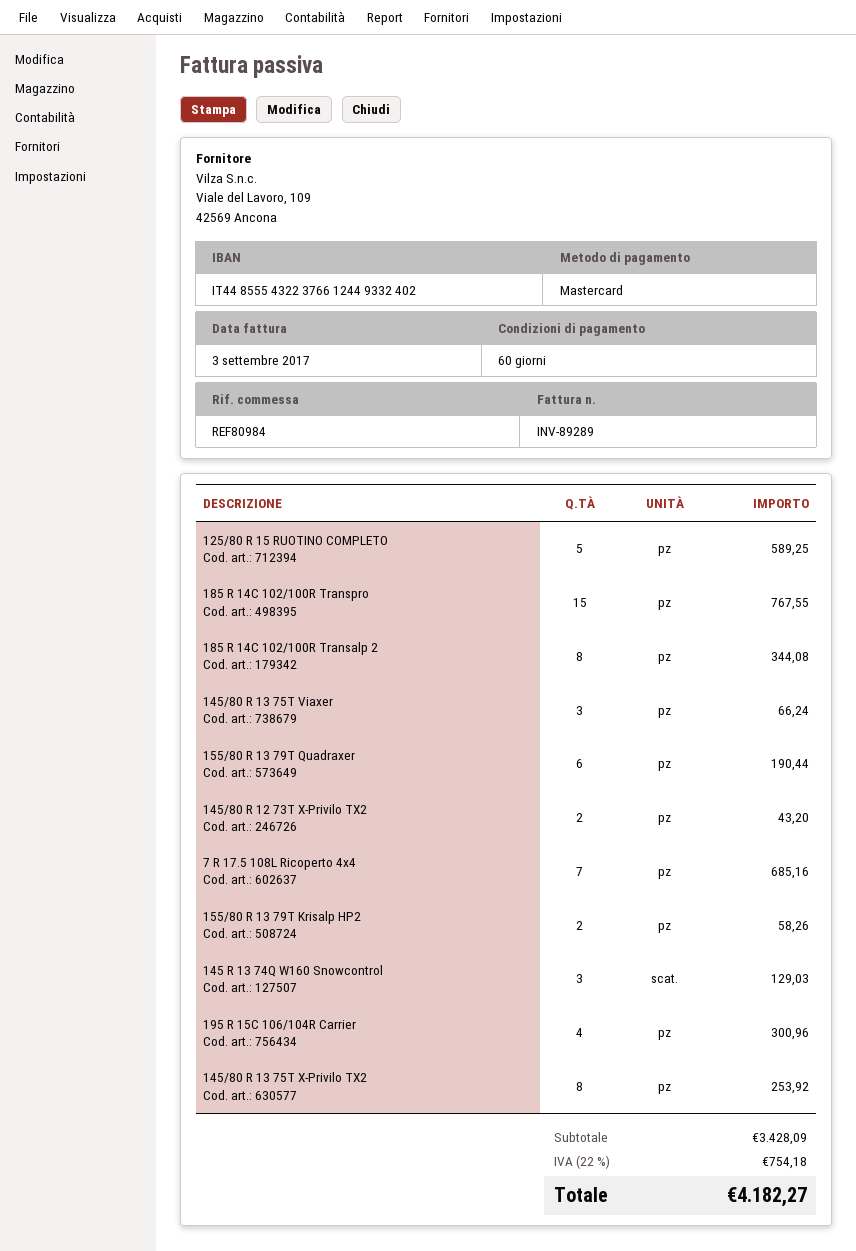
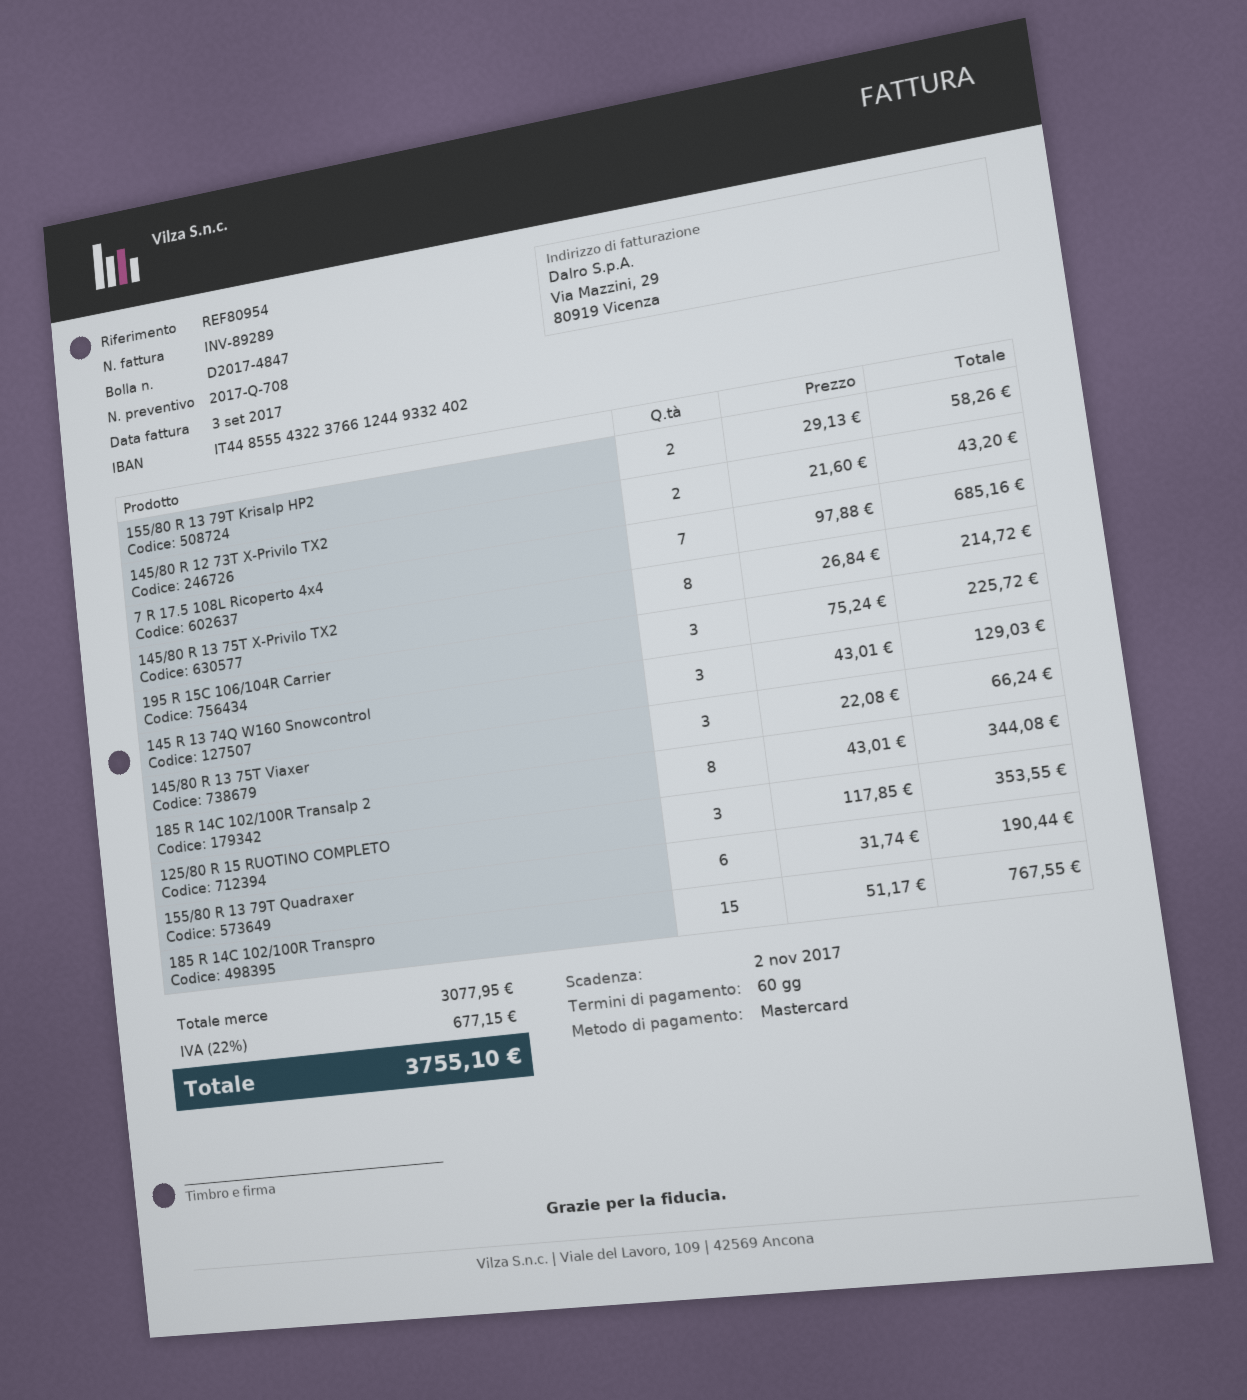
reference: REF80984 -> REF80954
125/80 R 15 RUOTINO COMPLETO: 5 for 589.25 -> 3 for 353.55
195 R 15C 106/104R Carrier: 4 for 300.96 -> 3 for 225.72
145/80 R 13 75T X-Privilo TX2: 8 for 253.92 -> 8 for 214.72
subtotal: 3428.09 -> 3077.95
tax: 22% = 754.18 -> 22% = 677.15
total: 4182.27 -> 3755.10

